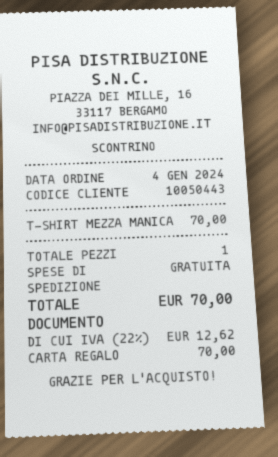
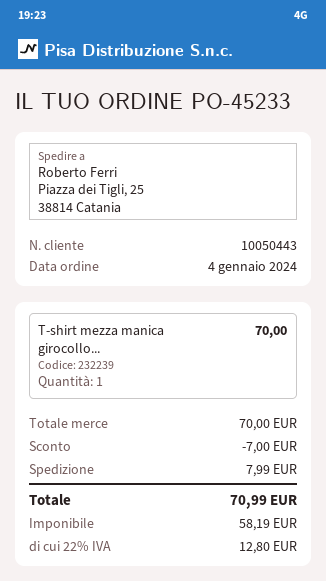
discount: none -> 7.00
shipping: 0.00 -> 7.99
tax: 22% = 12.62 -> 22% = 12.80
total: 70.00 -> 70.99

